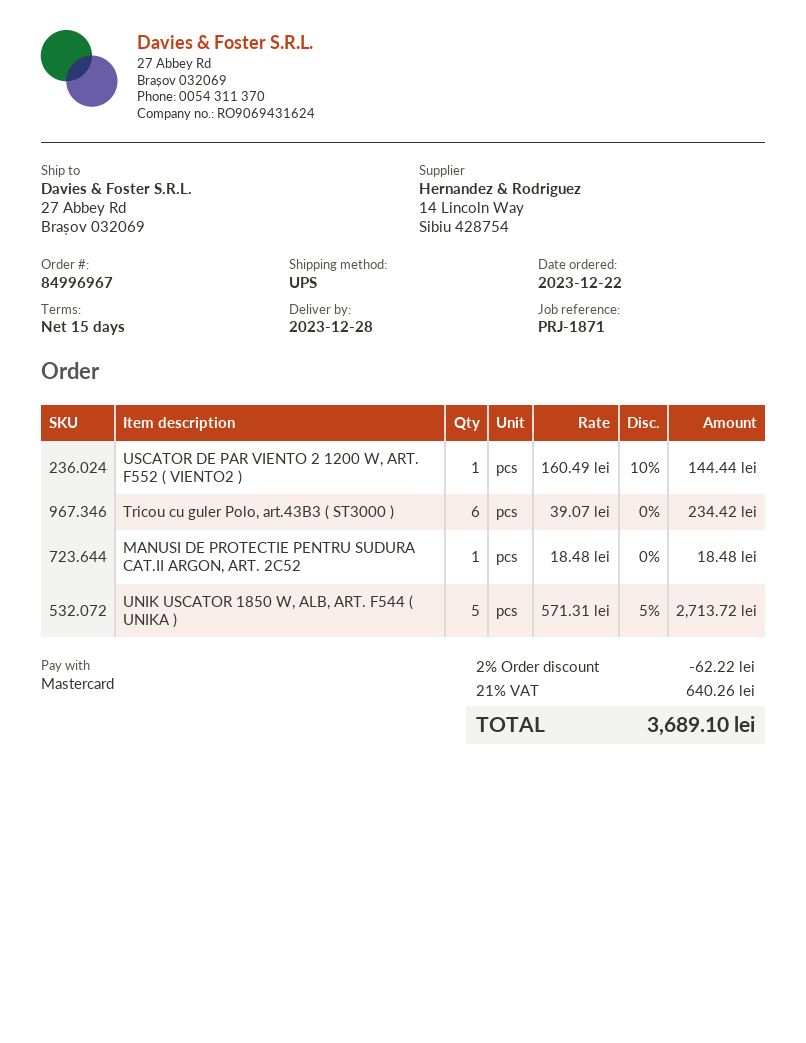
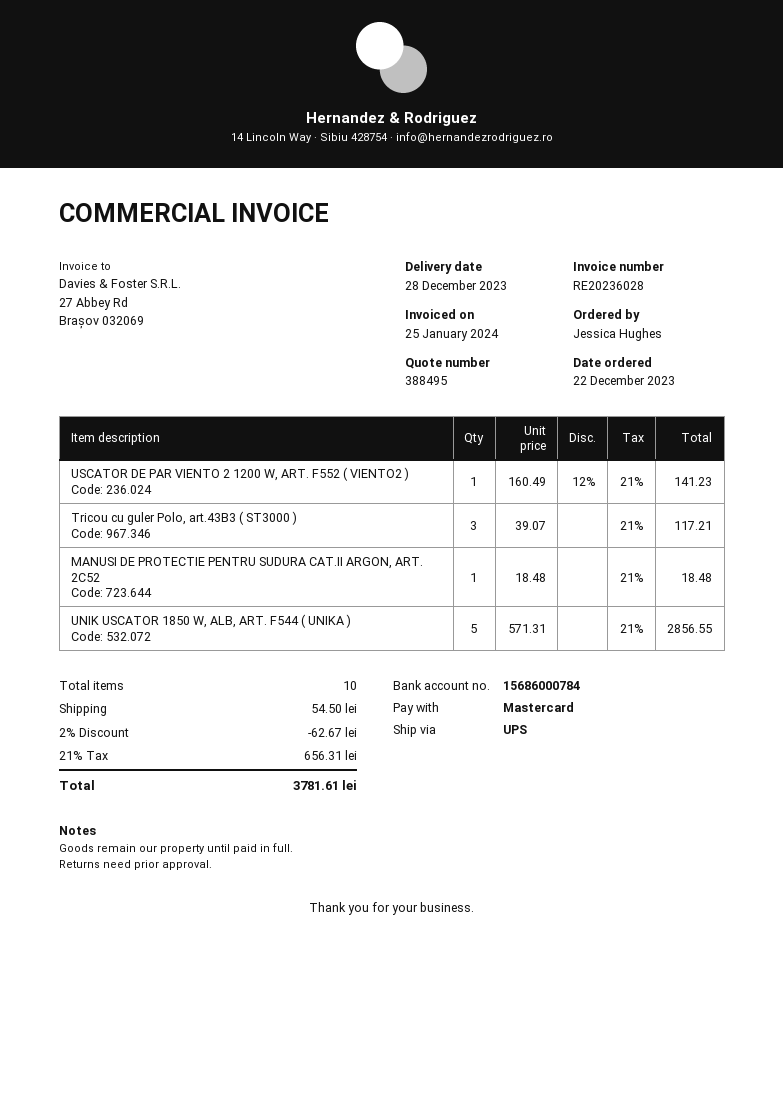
USCATOR DE PAR VIENTO 2 1200 W, ART. F552 ( VIENTO2 ): 1 x 160.49 - 10% = 144.44 -> 1 x 160.49 - 12% = 141.23
Tricou cu guler Polo, art.43B3 ( ST3000 ): 6 x 39.07 = 234.42 -> 3 x 39.07 = 117.21
UNIK USCATOR 1850 W, ALB, ART. F544 ( UNIKA ): 5 x 571.31 - 5% = 2713.72 -> 5 x 571.31 = 2856.55
discount: 2% = 62.22 -> 2% = 62.67
shipping: none -> 54.50
tax: 21% = 640.26 -> 21% = 656.31
total: 3689.10 -> 3781.61

